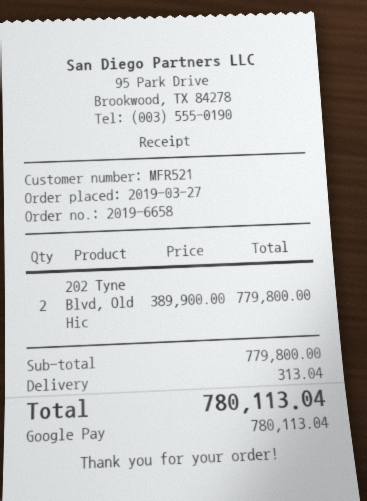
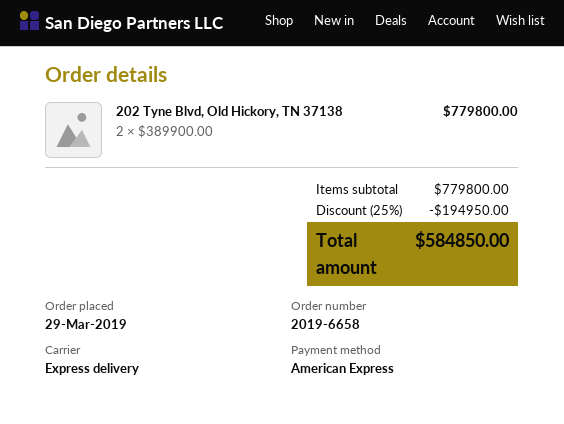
order date: 2019-03-27 -> 2019-03-29
payment method: Google Pay -> American Express
discount: none -> 25% = 194950.00
shipping: 313.04 -> none
total: 780113.04 -> 584850.00

